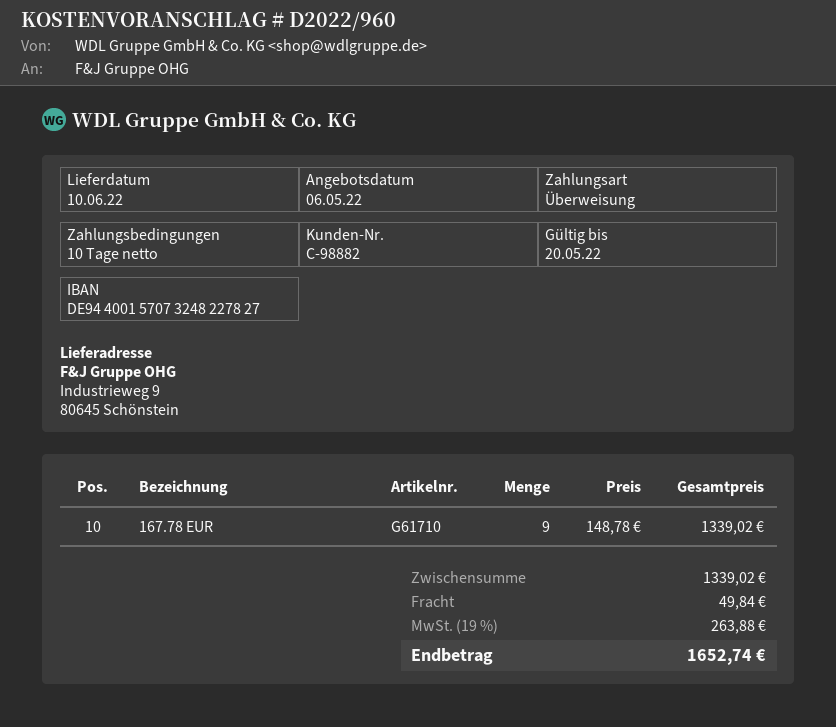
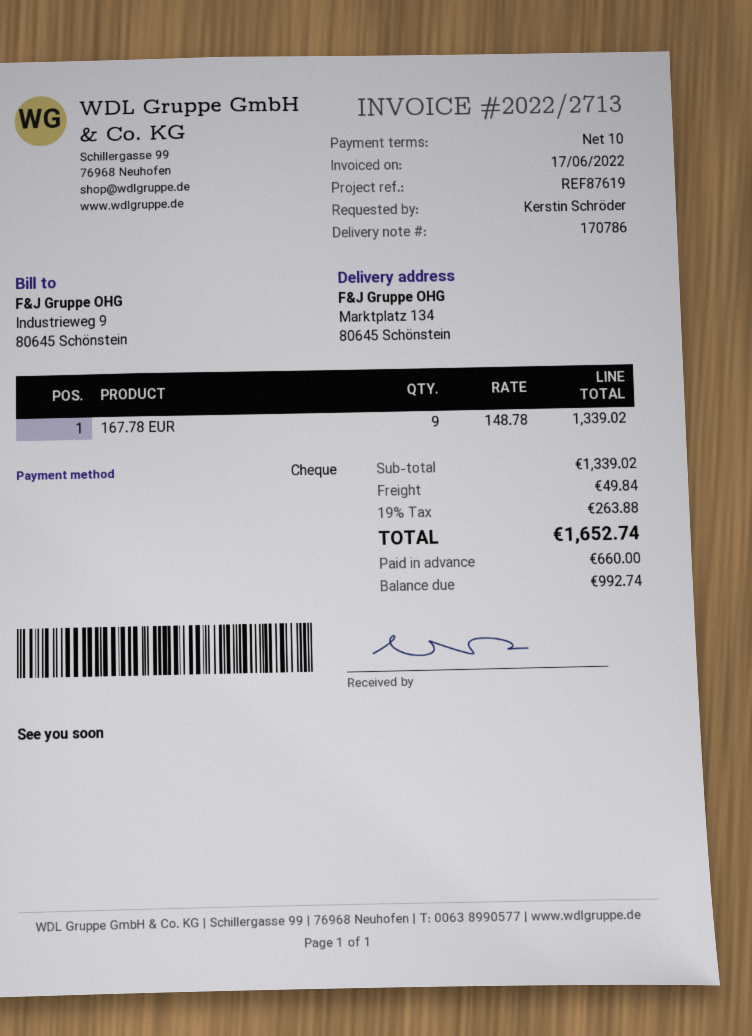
payment method: bank transfer -> cheque
ship to: Industrieweg 9, 80645 Schönstein -> Marktplatz 134, 80645 Schönstein

